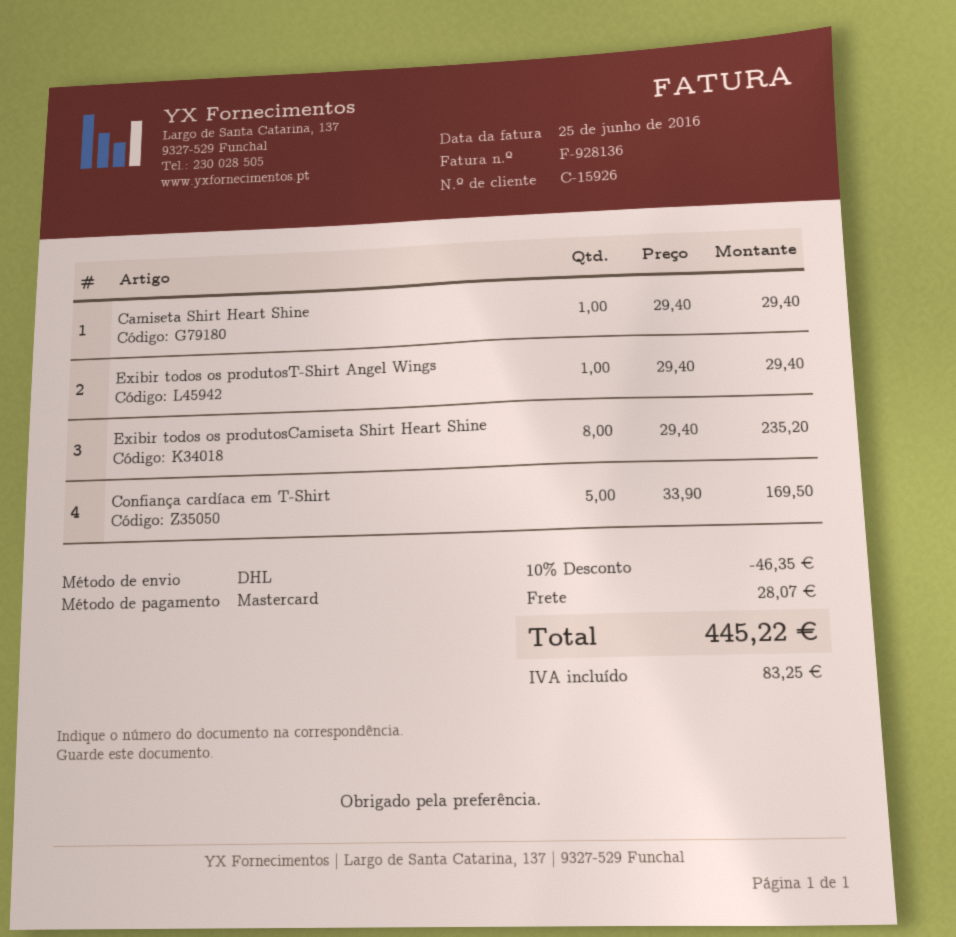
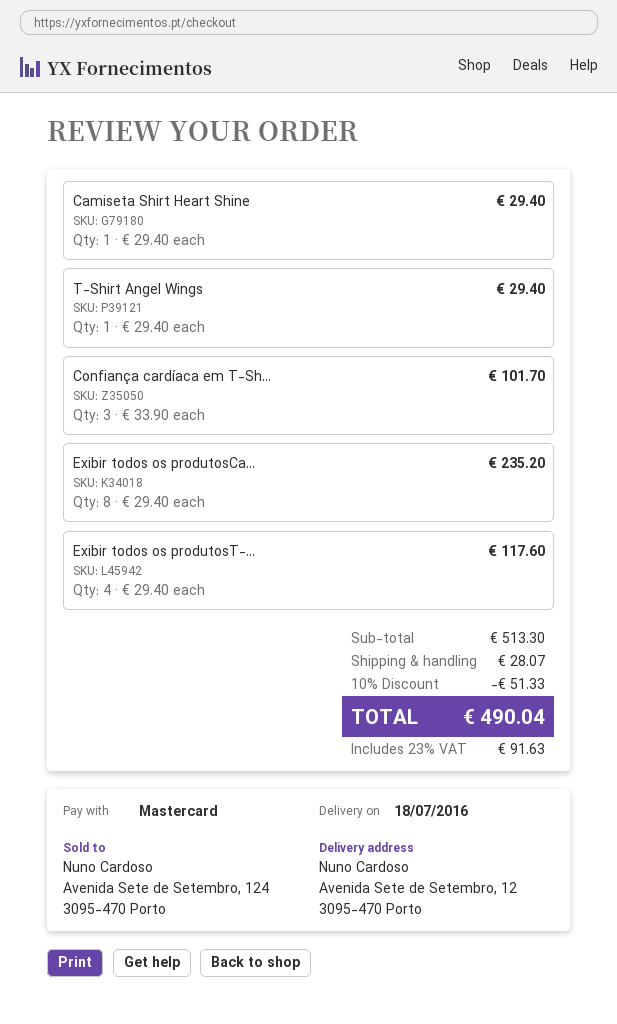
Exibir todos os produtosT-Shirt Angel Wings: 1 x 29.40 = 29.40 -> 4 x 29.40 = 117.60
Confiança cardíaca em T-Shirt: 5 x 33.90 = 169.50 -> 3 x 33.90 = 101.70
T-Shirt Angel Wings: none -> 1 x 29.40 = 29.40
discount: 10% = 46.35 -> 10% = 51.33
tax: 83.25 -> 91.63
total: 445.22 -> 490.04

